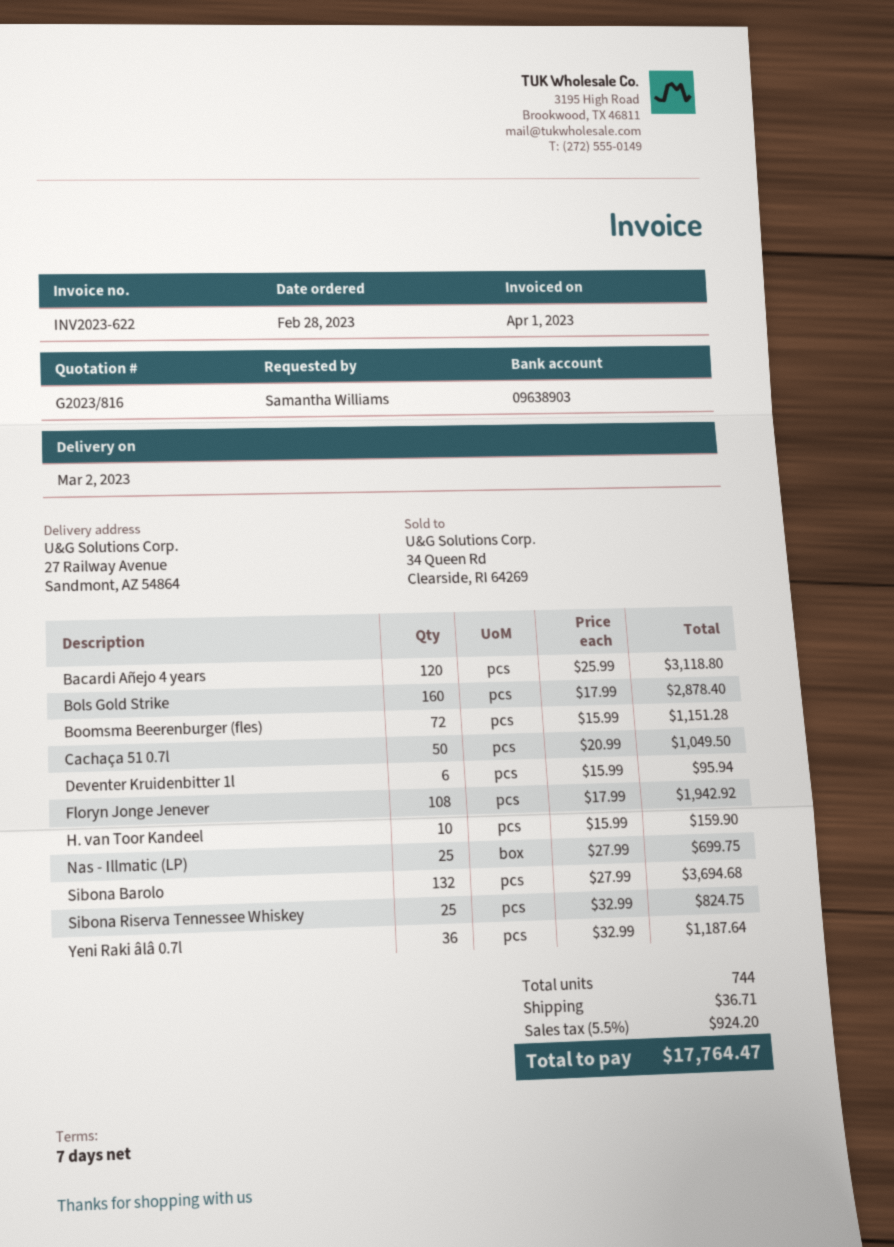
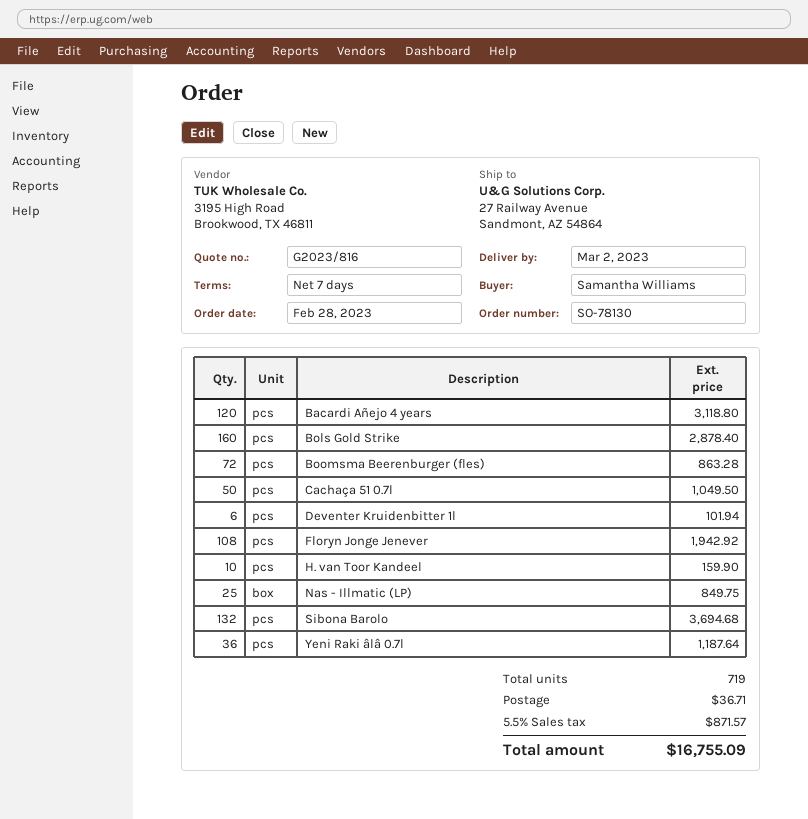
Boomsma Beerenburger (fles): 72 for 1151.28 -> 72 for 863.28
Deventer Kruidenbitter 1l: 6 for 95.94 -> 6 for 101.94
Nas - Illmatic (LP): 25 for 699.75 -> 25 for 849.75
Sibona Riserva Tennessee Whiskey: 25 for 824.75 -> none
total quantity: 744 -> 719
tax: 5.5% = 924.20 -> 5.5% = 871.57
total: 17764.47 -> 16755.09

